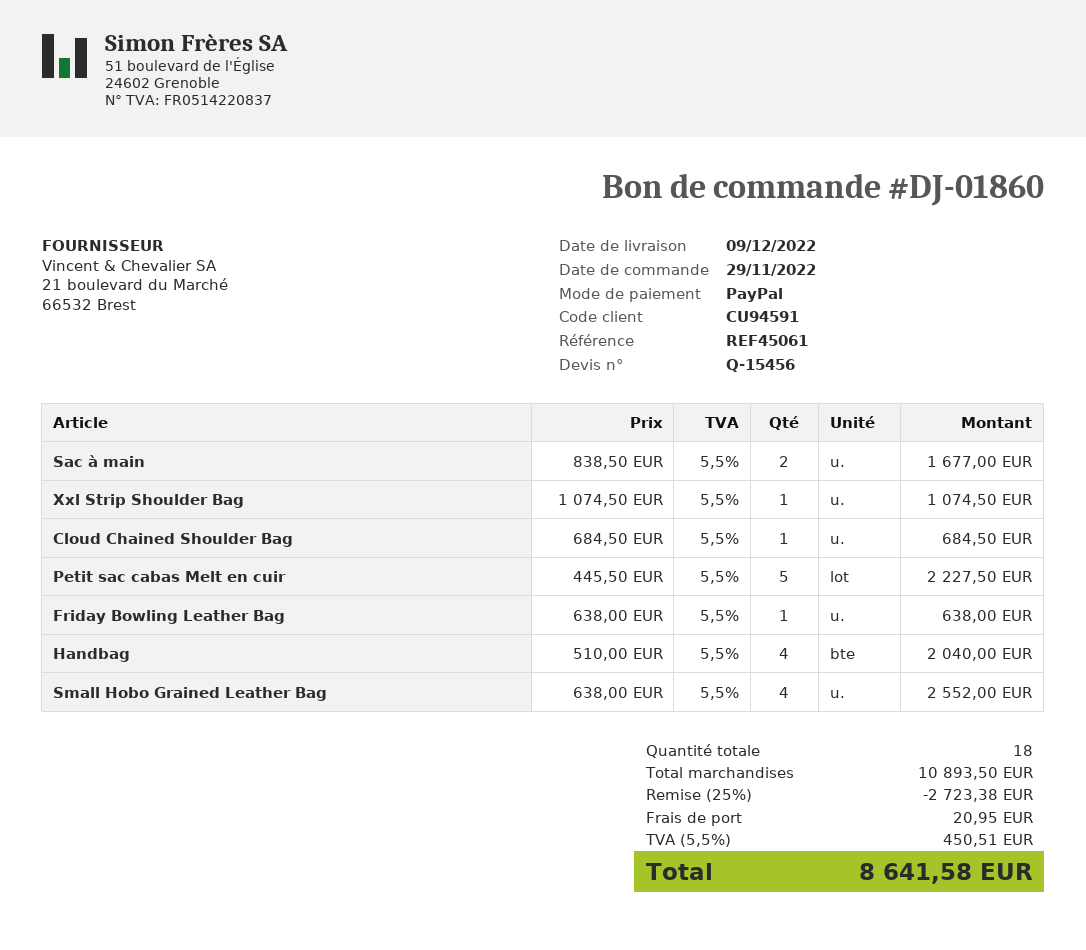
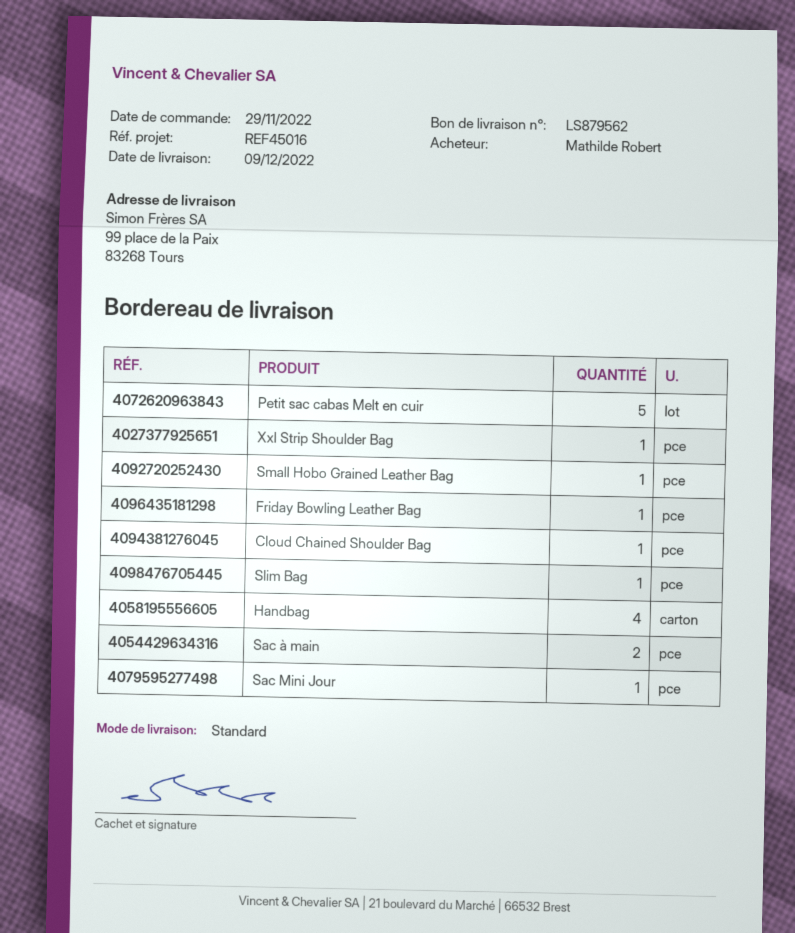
reference: REF45061 -> REF45016
Small Hobo Grained Leather Bag: 4 -> 1
Slim Bag: none -> 1
Sac Mini Jour: none -> 1

